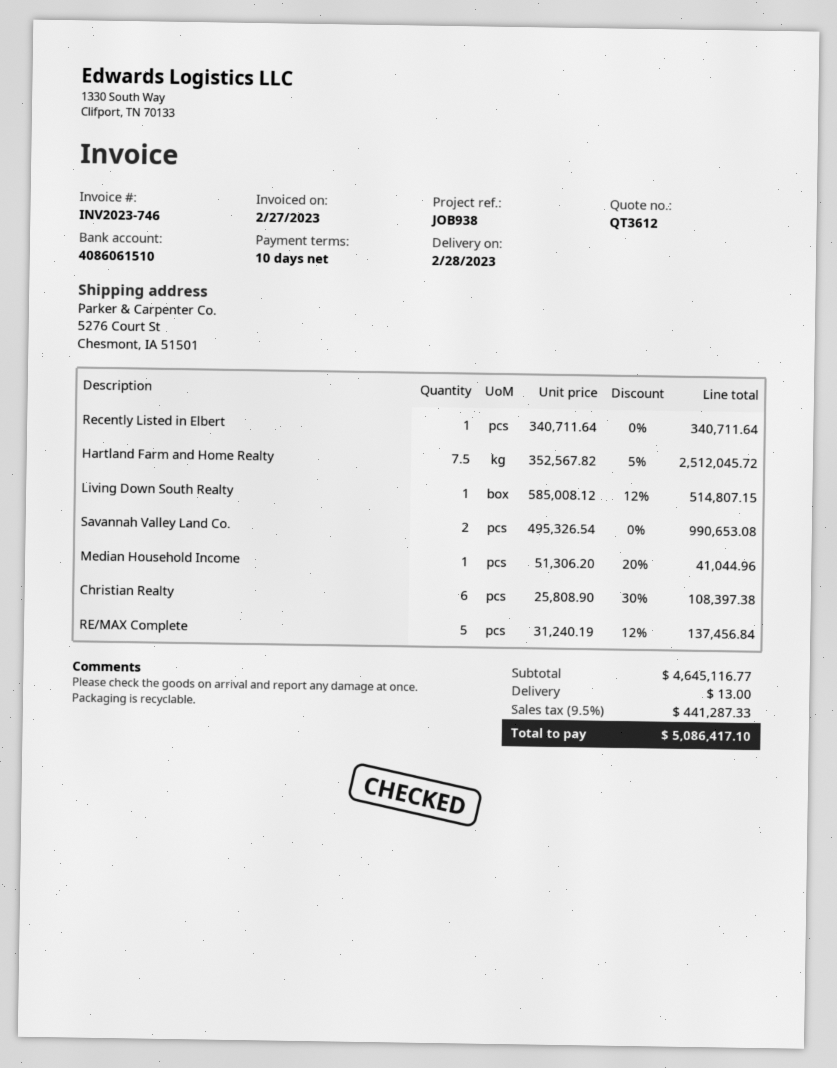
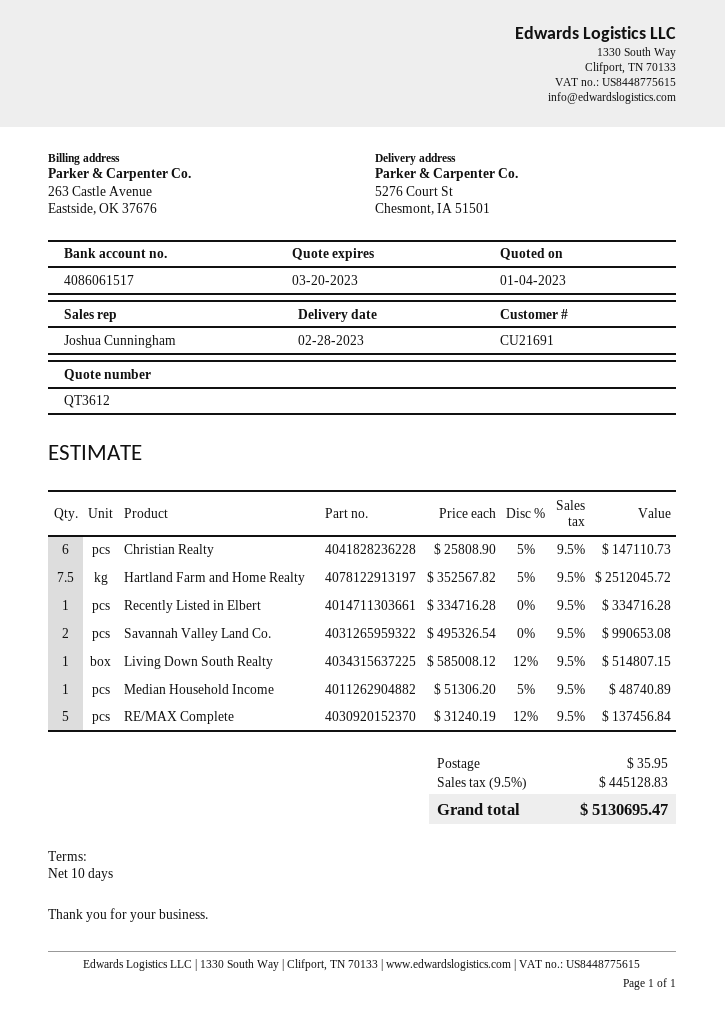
bank account: 4086061510 -> 4086061517
Recently Listed in Elbert: 1 x 340711.64 = 340711.64 -> 1 x 334716.28 = 334716.28
Median Household Income: 1 x 51306.20 - 20% = 41044.96 -> 1 x 51306.20 - 5% = 48740.89
Christian Realty: 6 x 25808.90 - 30% = 108397.38 -> 6 x 25808.90 - 5% = 147110.73
shipping: 13.00 -> 35.95
tax: 9.5% = 441287.33 -> 9.5% = 445128.83
total: 5086417.10 -> 5130695.47

